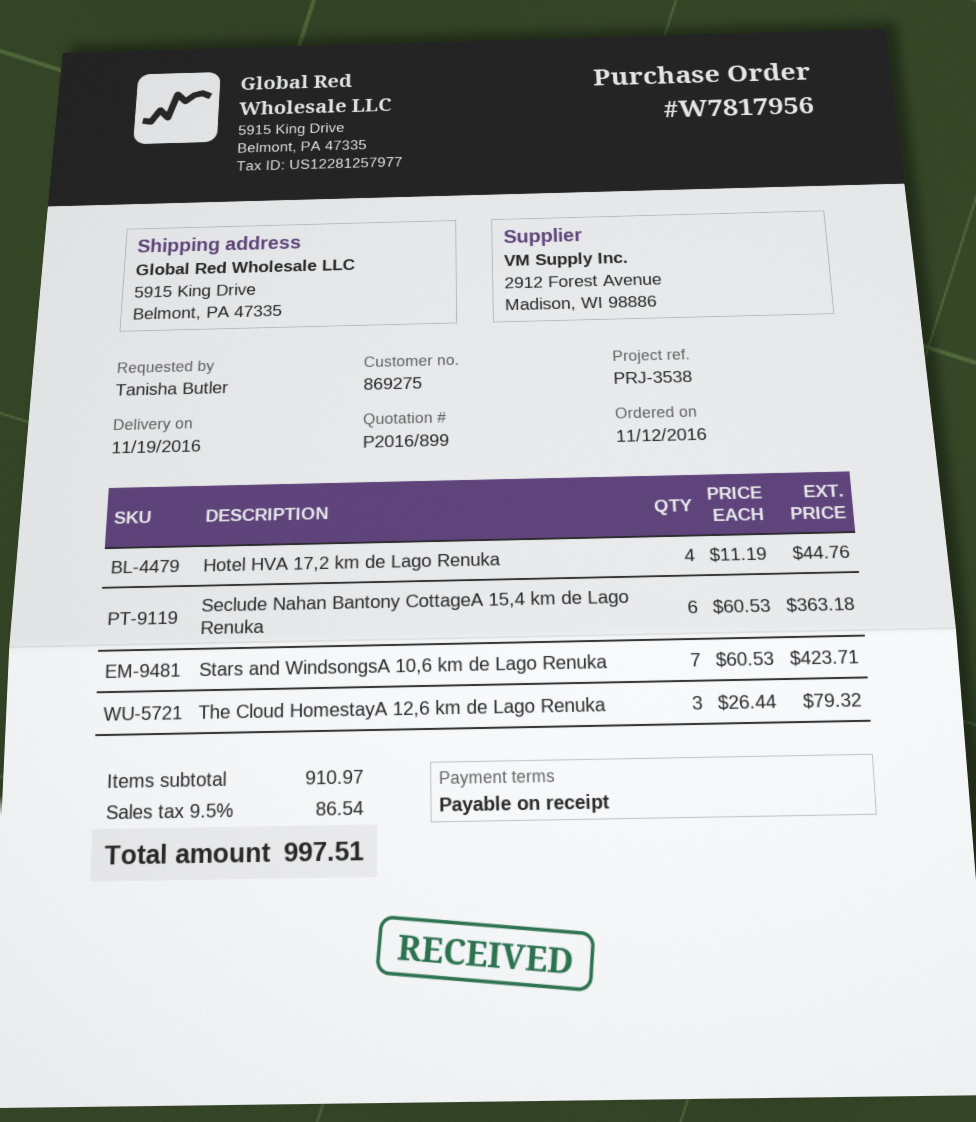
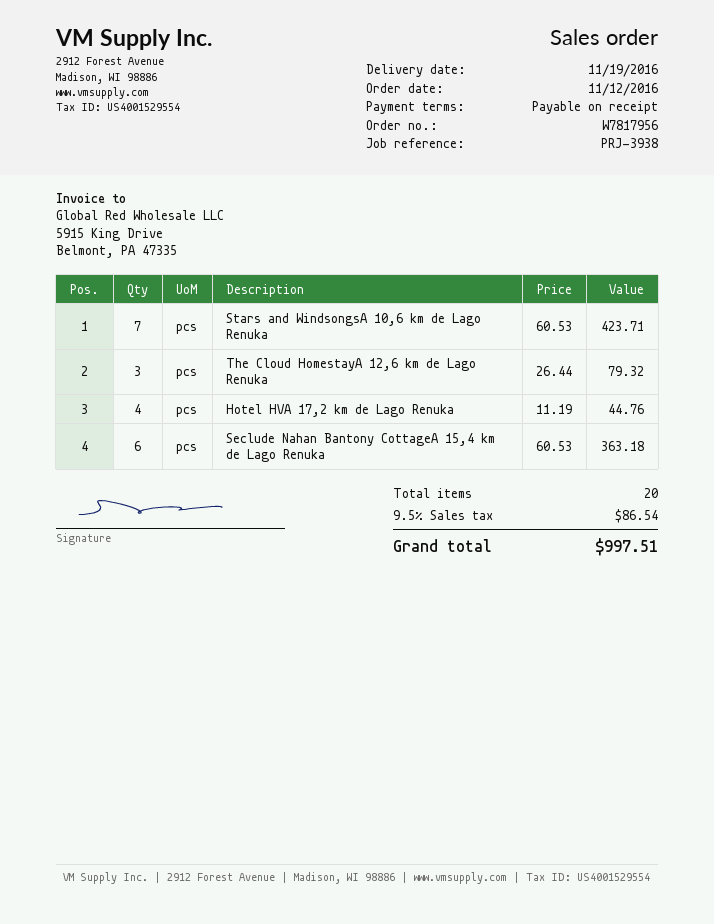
reference: PRJ-3538 -> PRJ-3938

